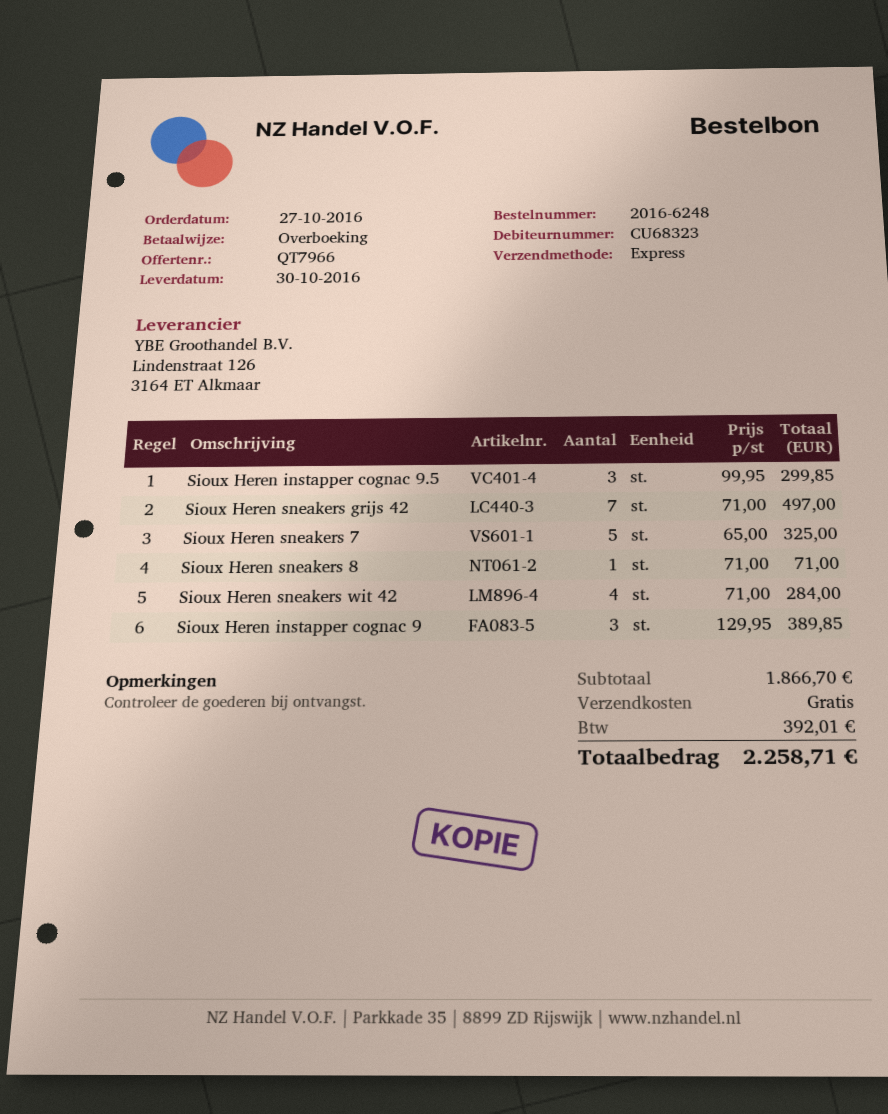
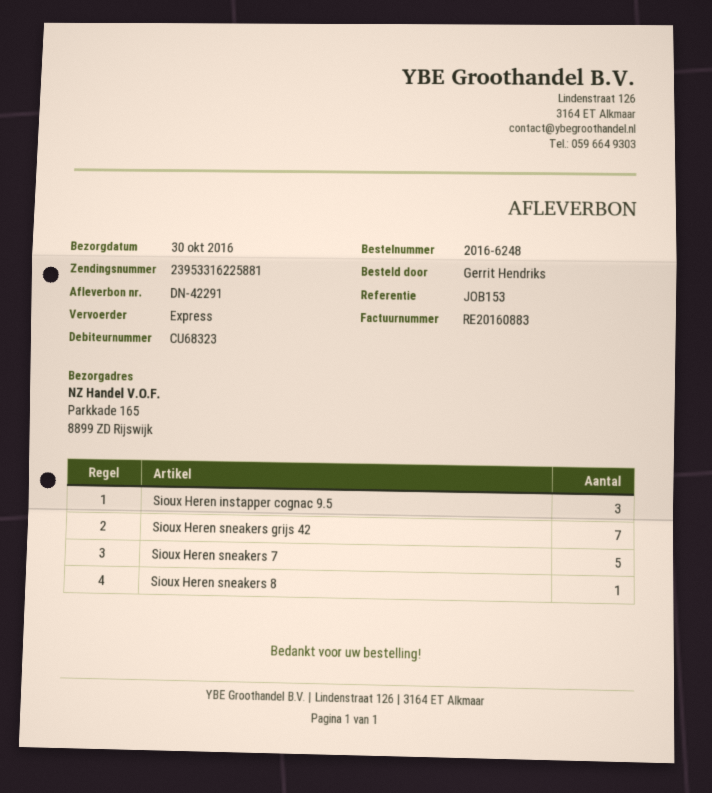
Sioux Heren sneakers wit 42: 4 -> none
Sioux Heren instapper cognac 9: 3 -> none

